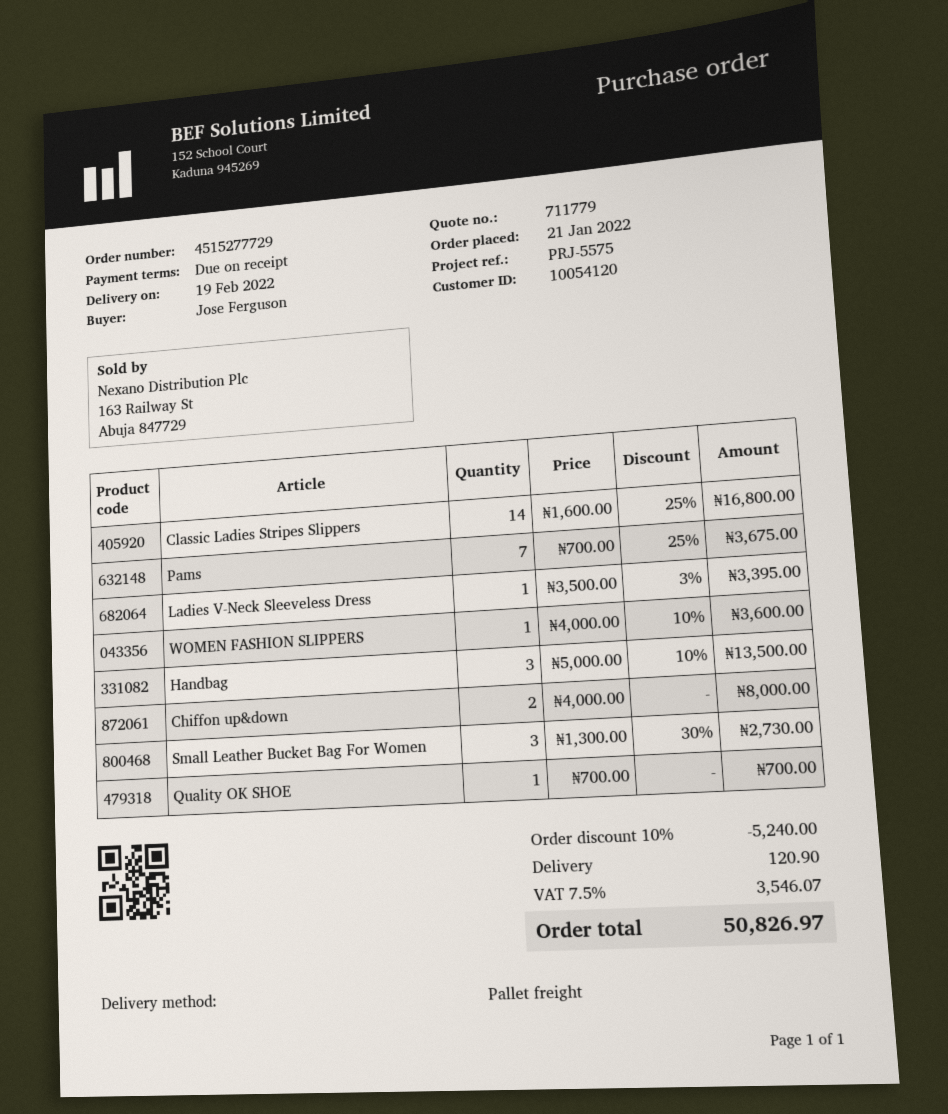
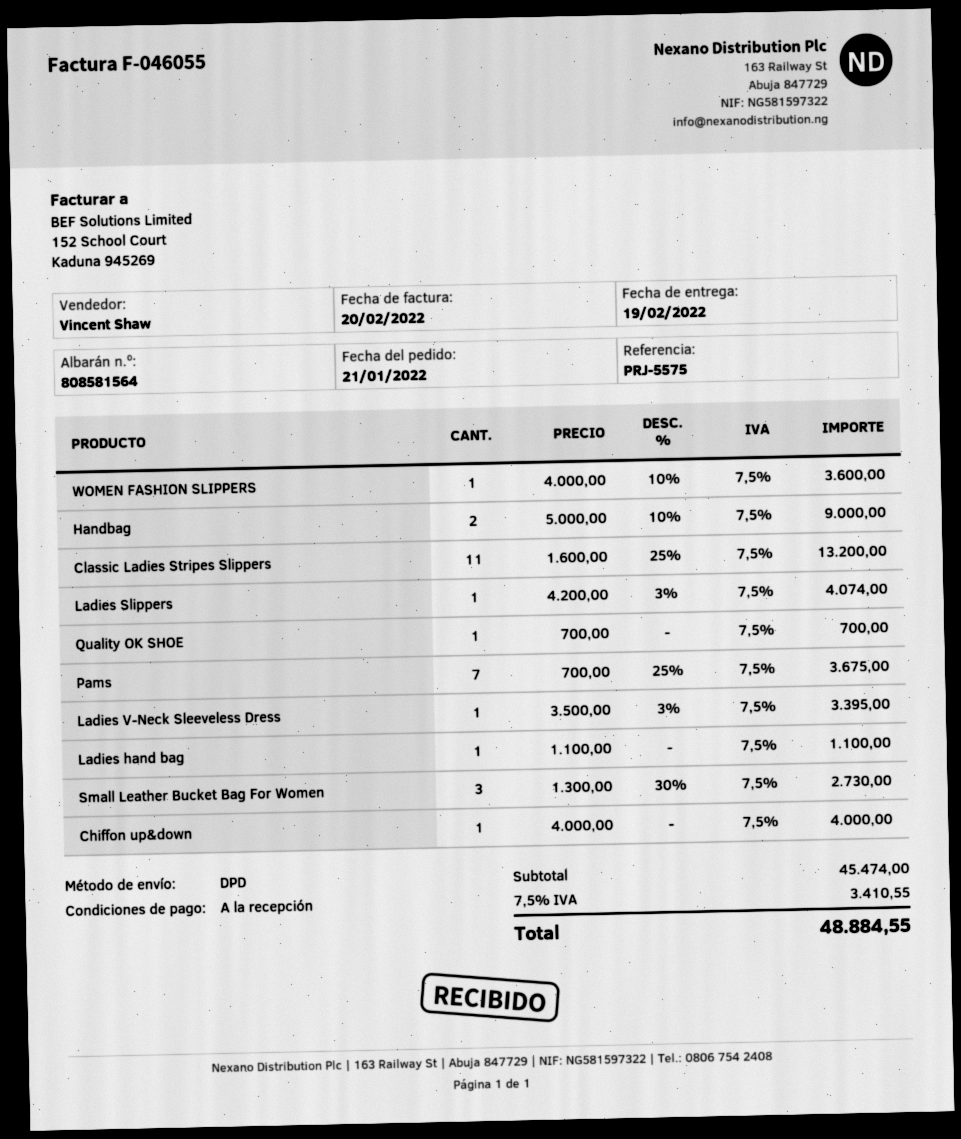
shipping method: pallet freight -> DPD
Classic Ladies Stripes Slippers: 14 x 1600.00 - 25% = 16800.00 -> 11 x 1600.00 - 25% = 13200.00
Handbag: 3 x 5000.00 - 10% = 13500.00 -> 2 x 5000.00 - 10% = 9000.00
Chiffon up&down: 2 x 4000.00 = 8000.00 -> 1 x 4000.00 = 4000.00
Ladies Slippers: none -> 1 x 4200.00 - 3% = 4074.00
Ladies hand bag: none -> 1 x 1100.00 = 1100.00
discount: 10% = 5240.00 -> none
shipping: 120.90 -> none
tax: 7.5% = 3546.07 -> 7.5% = 3410.55
total: 50826.97 -> 48884.55

